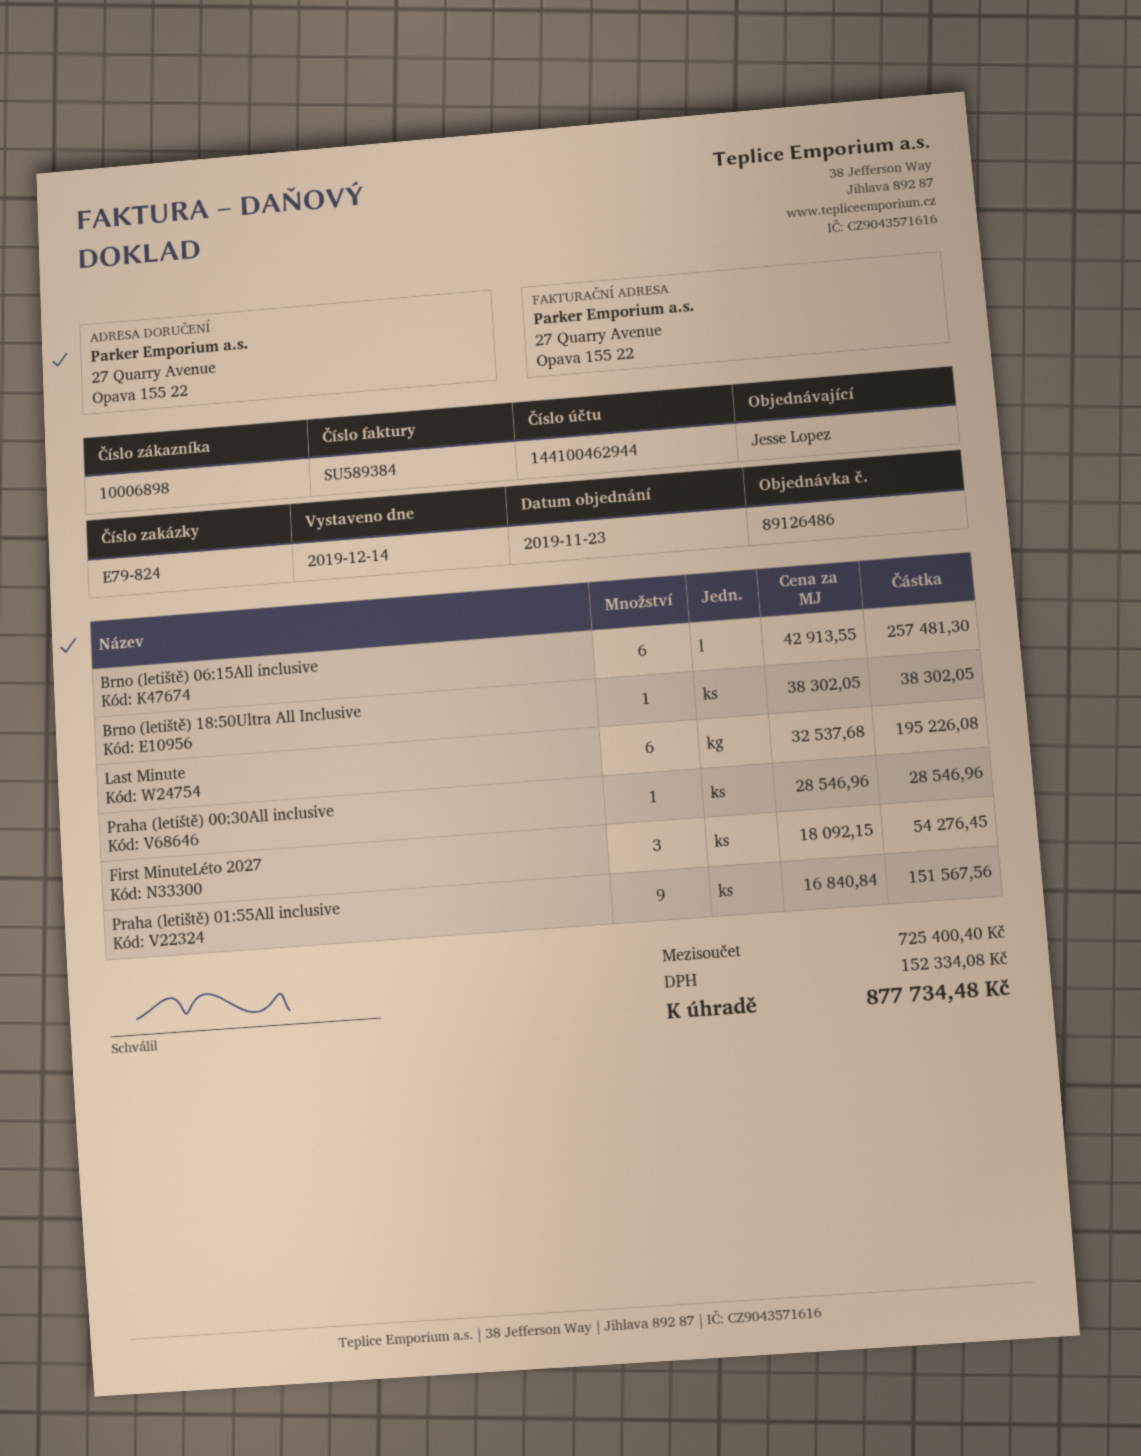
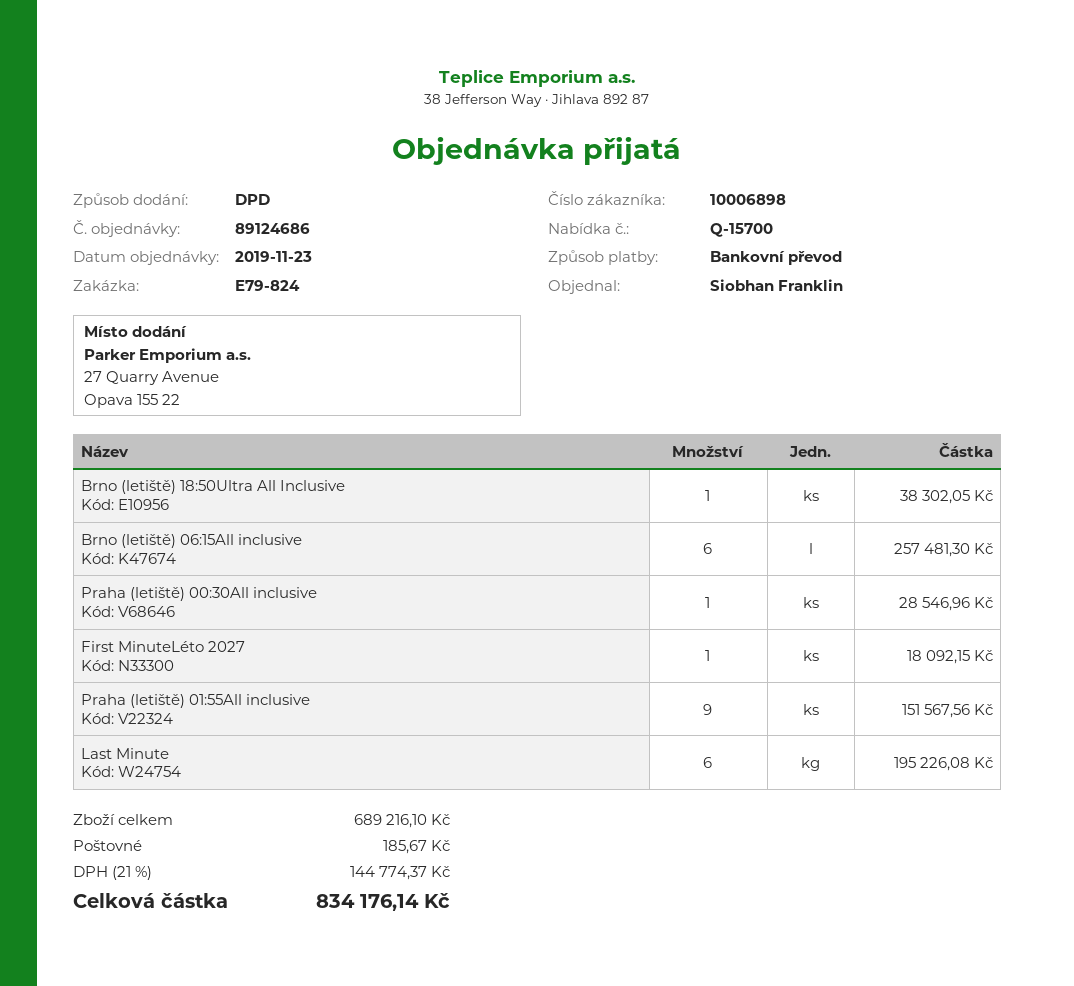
order number: 89126486 -> 89124686
ordered by: Jesse Lopez -> Siobhan Franklin
First MinuteLéto 2027: 3 for 54276.45 -> 1 for 18092.15
subtotal: 725400.40 -> 689216.10
shipping: none -> 185.67
tax: 152334.08 -> 144774.37
total: 877734.48 -> 834176.14

